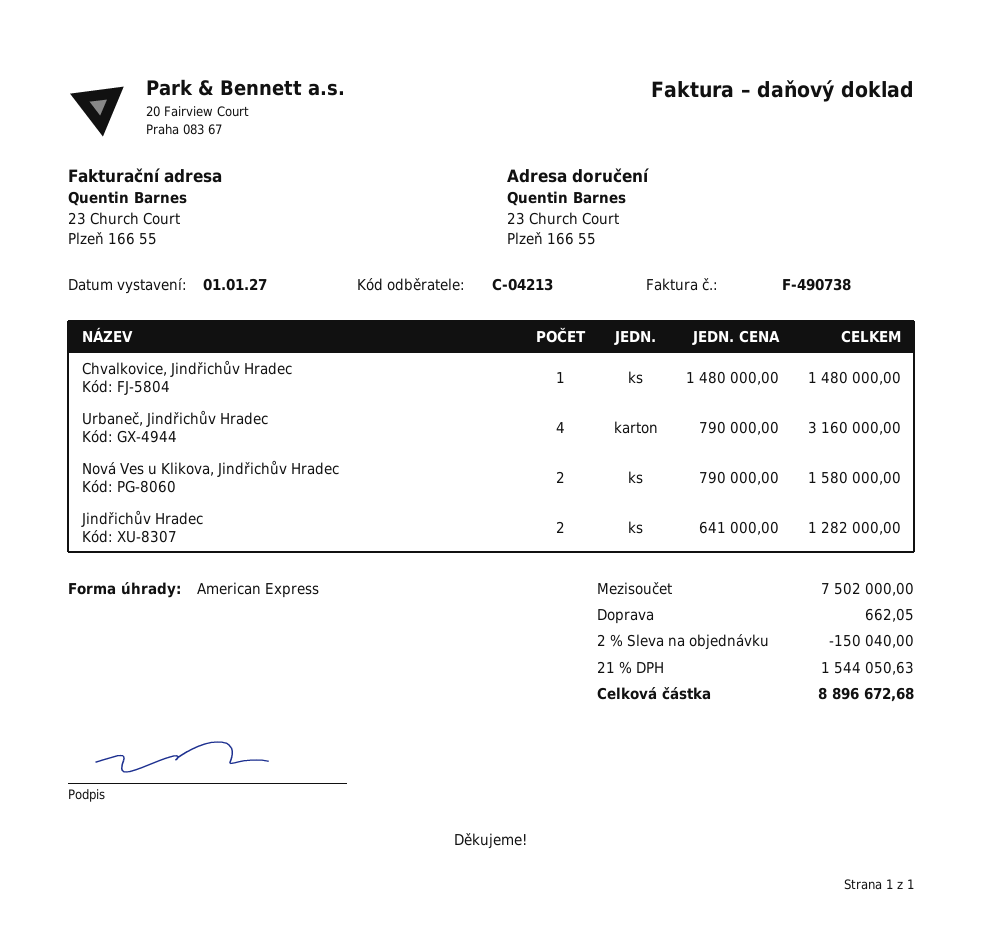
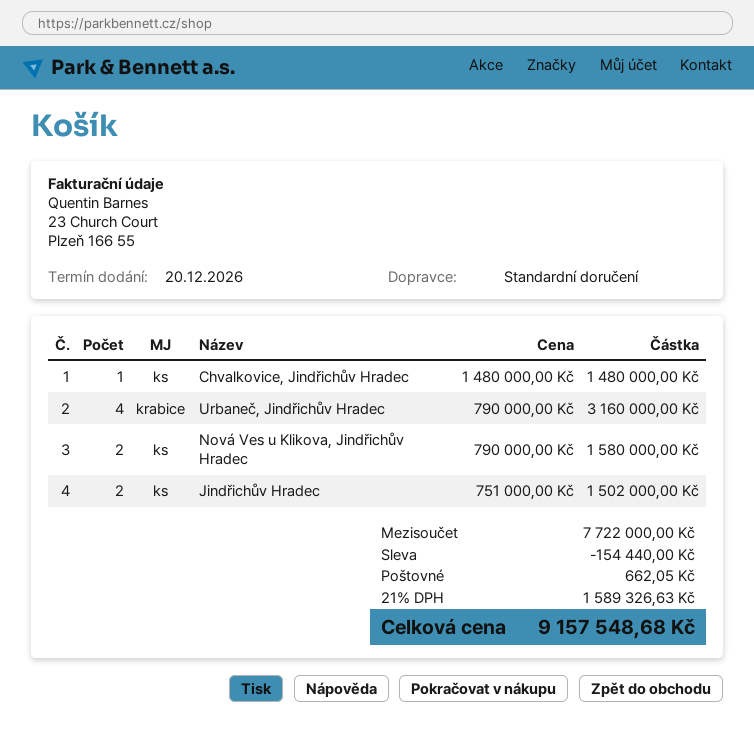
Jindřichův Hradec: 2 x 641000.00 = 1282000.00 -> 2 x 751000.00 = 1502000.00
subtotal: 7502000.00 -> 7722000.00
discount: 150040.00 -> 154440.00
tax: 21% = 1544050.63 -> 21% = 1589326.63
total: 8896672.68 -> 9157548.68

